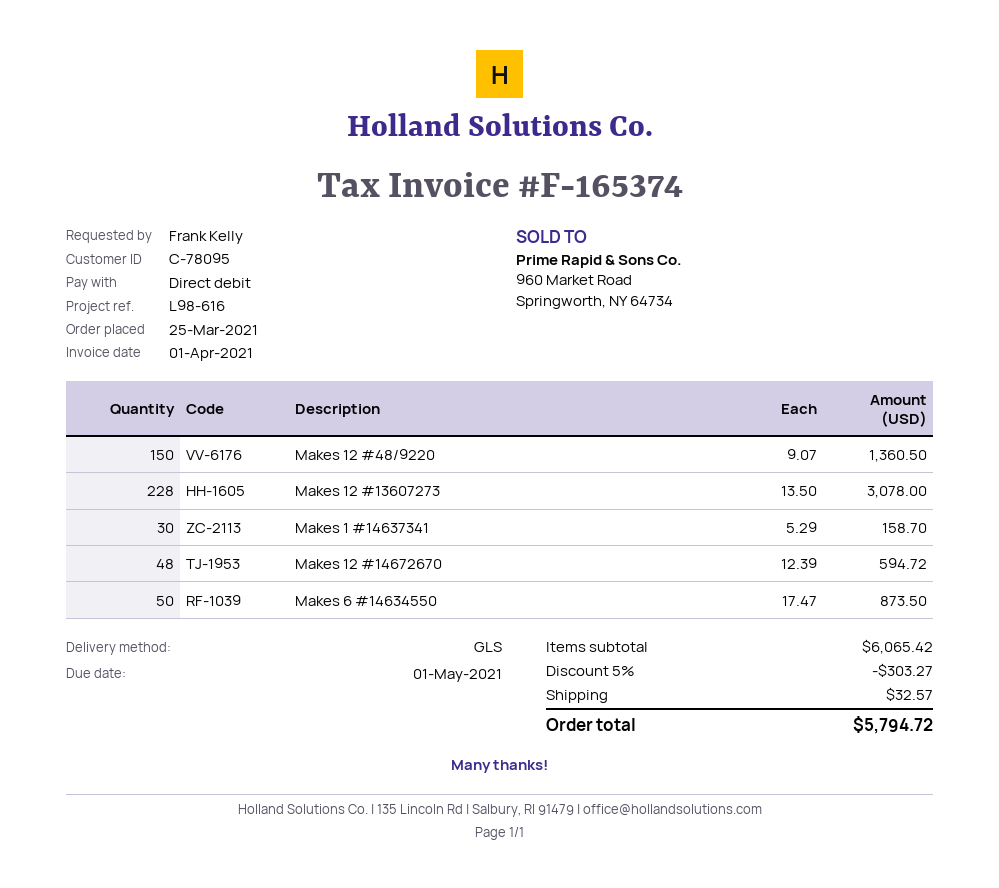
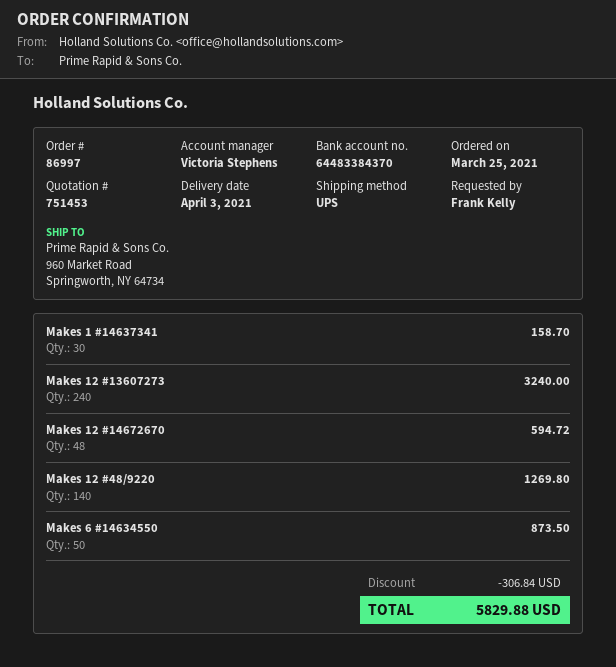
shipping method: GLS -> UPS
Makes 12 #48/9220: 150 for 1360.50 -> 140 for 1269.80
Makes 12 #13607273: 228 for 3078.00 -> 240 for 3240.00
discount: 303.27 -> 306.84
shipping: 32.57 -> none
total: 5794.72 -> 5829.88

